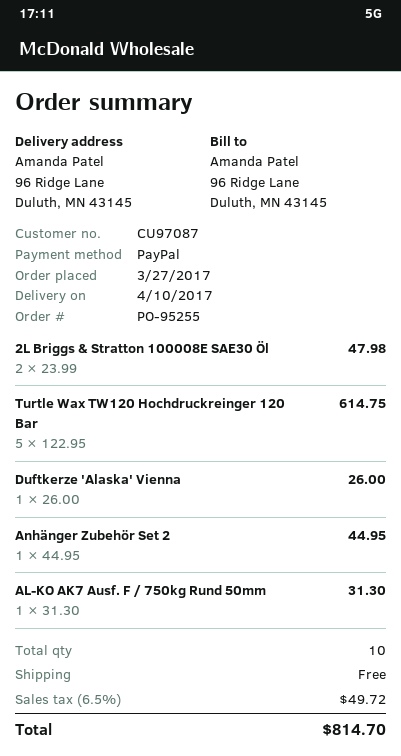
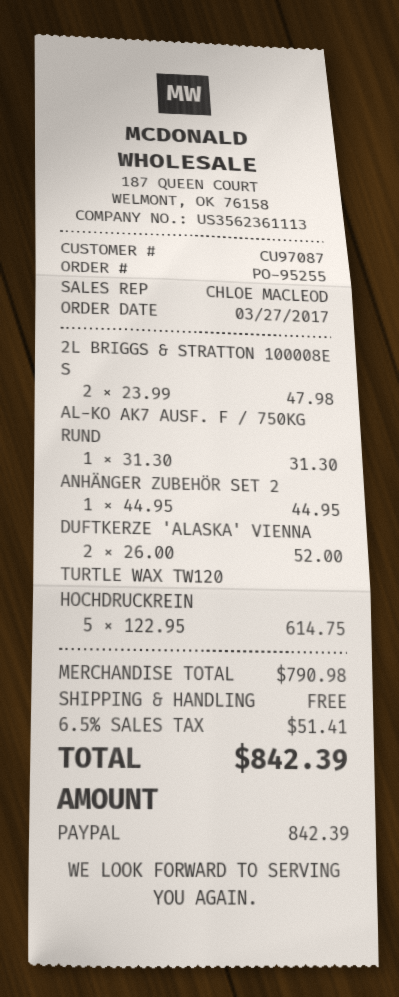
Duftkerze 'Alaska' Vienna: 1 x 26.00 = 26.00 -> 2 x 26.00 = 52.00
tax: 6.5% = 49.72 -> 6.5% = 51.41
total: 814.70 -> 842.39

